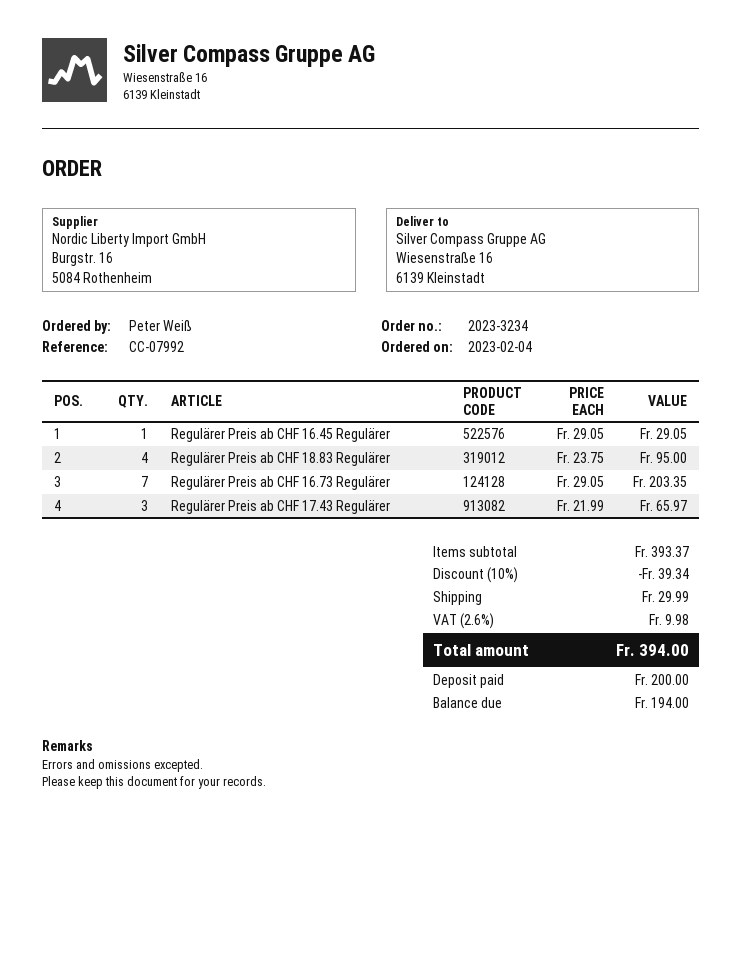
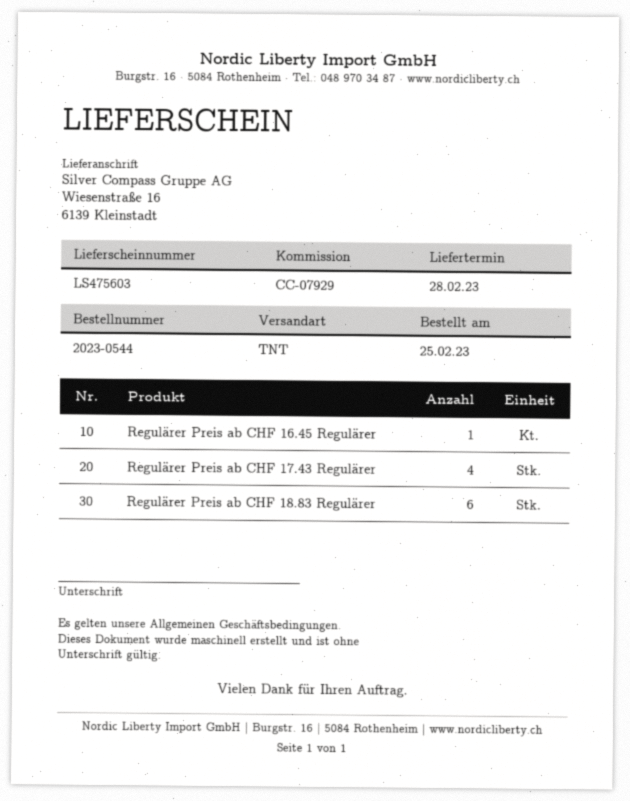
order number: 2023-3234 -> 2023-0544
order date: 2023-02-04 -> 2023-02-25
reference: CC-07992 -> CC-07929
Regulärer Preis ab CHF 18.83 Regulärer: 4 -> 6
Regulärer Preis ab CHF 16.73 Regulärer: 7 -> none
Regulärer Preis ab CHF 17.43 Regulärer: 3 -> 4

